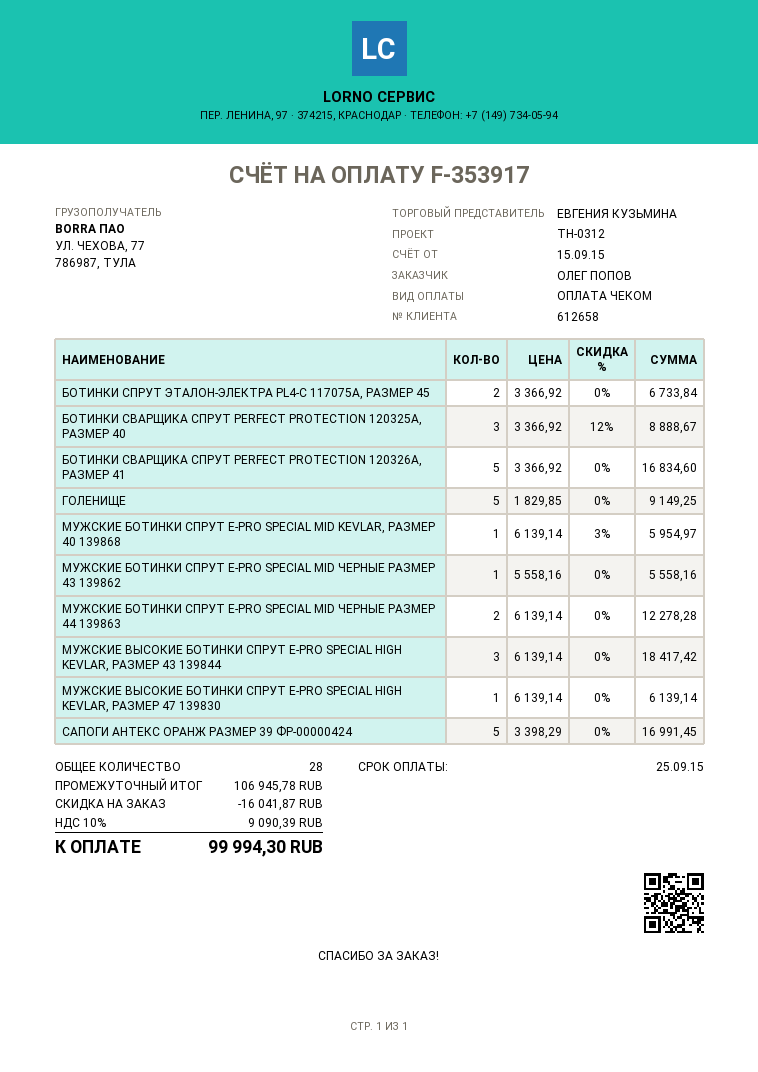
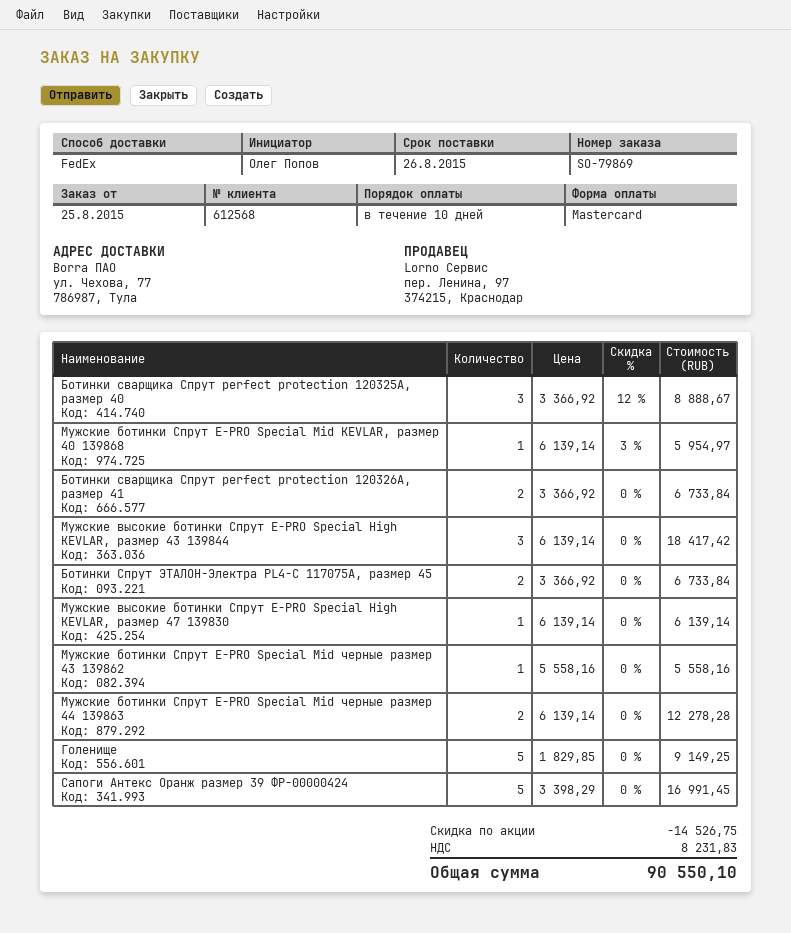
customer number: 612658 -> 612568
payment method: cheque -> Mastercard
БОТИНКИ СВАРЩИКА СПРУТ PERFECT PROTECTION 120326А, РАЗМЕР 41: 5 x 3366.92 = 16834.60 -> 2 x 3366.92 = 6733.84
discount: 16041.87 -> 14526.75
tax: 9090.39 -> 8231.83
total: 99994.30 -> 90550.10

